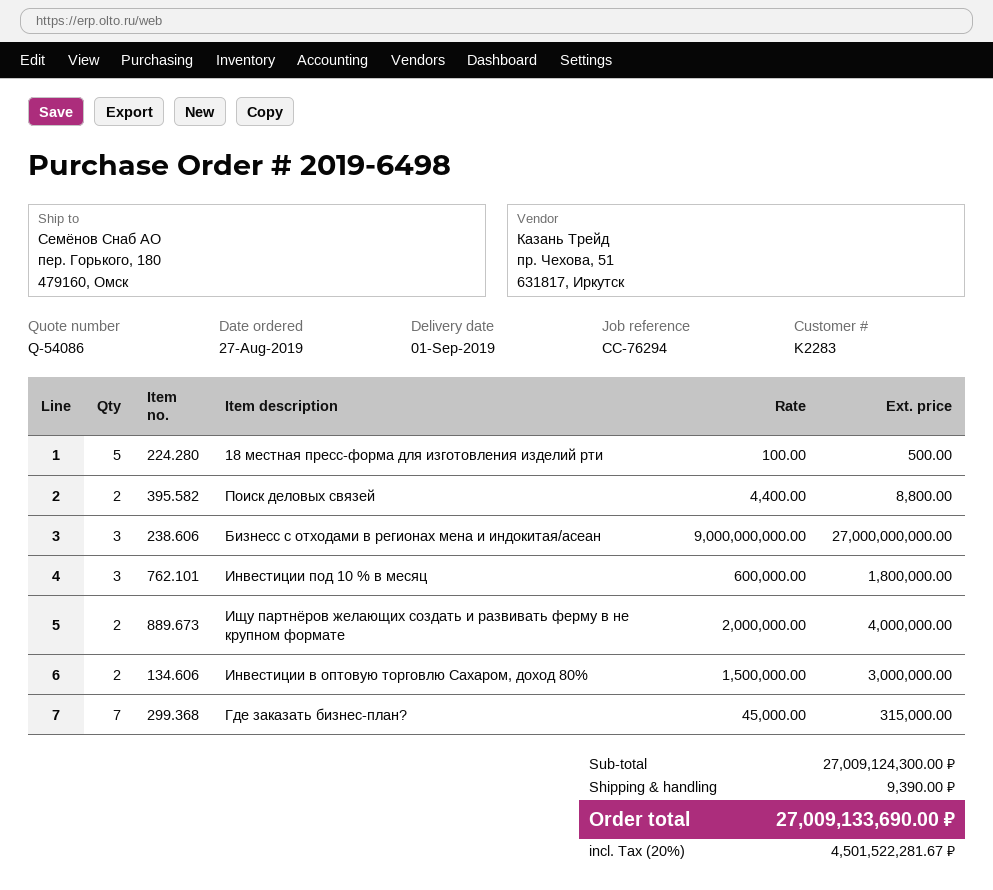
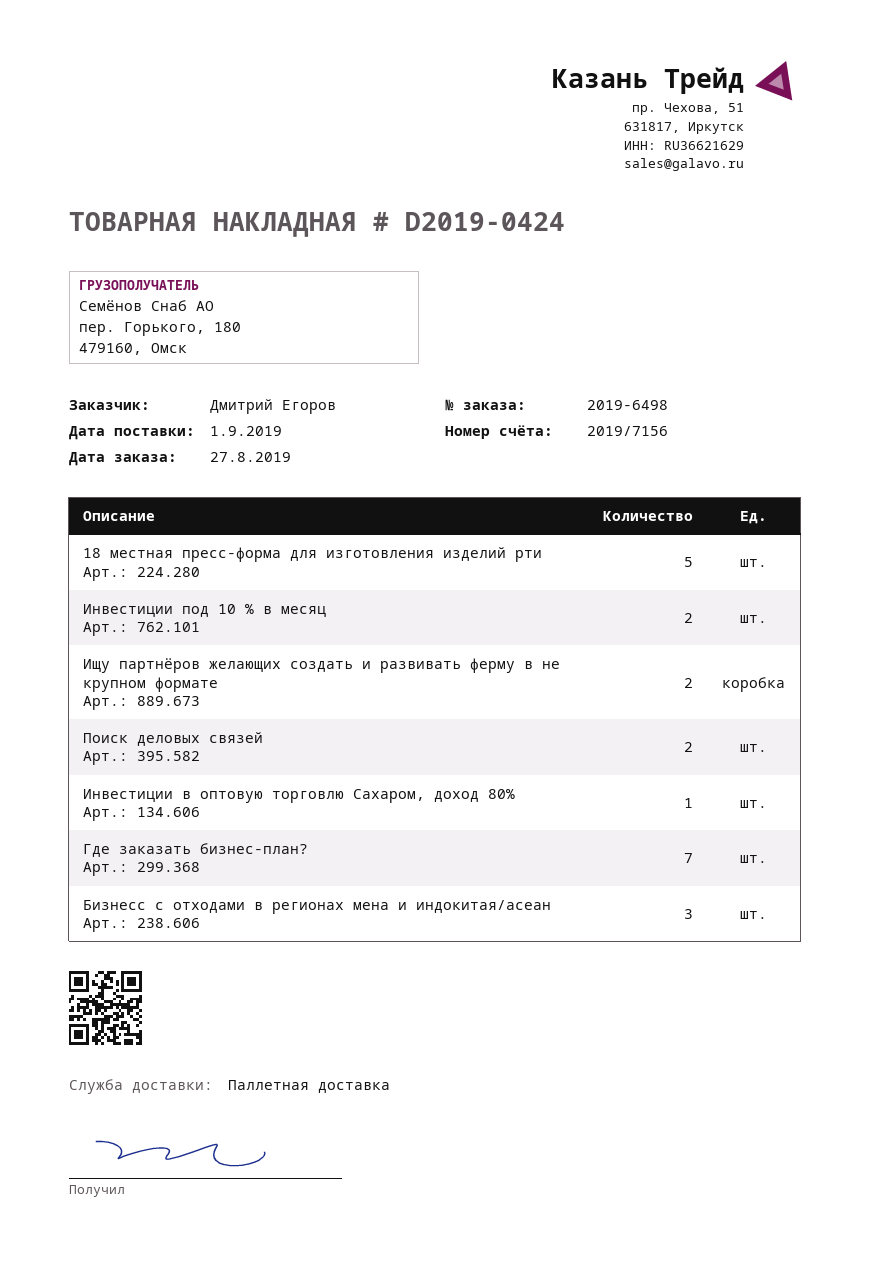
Инвестиции под 10 % в месяц: 3 -> 2
Инвестиции в оптовую торговлю Сахаром, доход 80%: 2 -> 1

